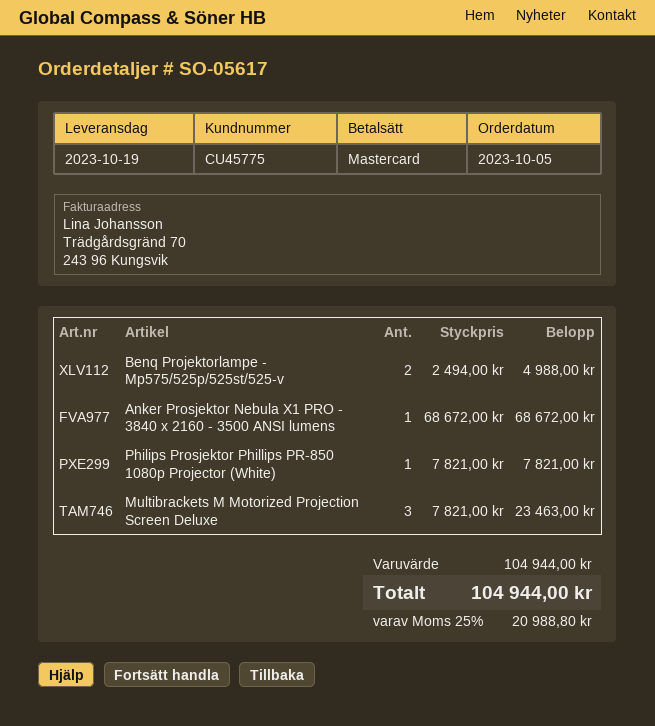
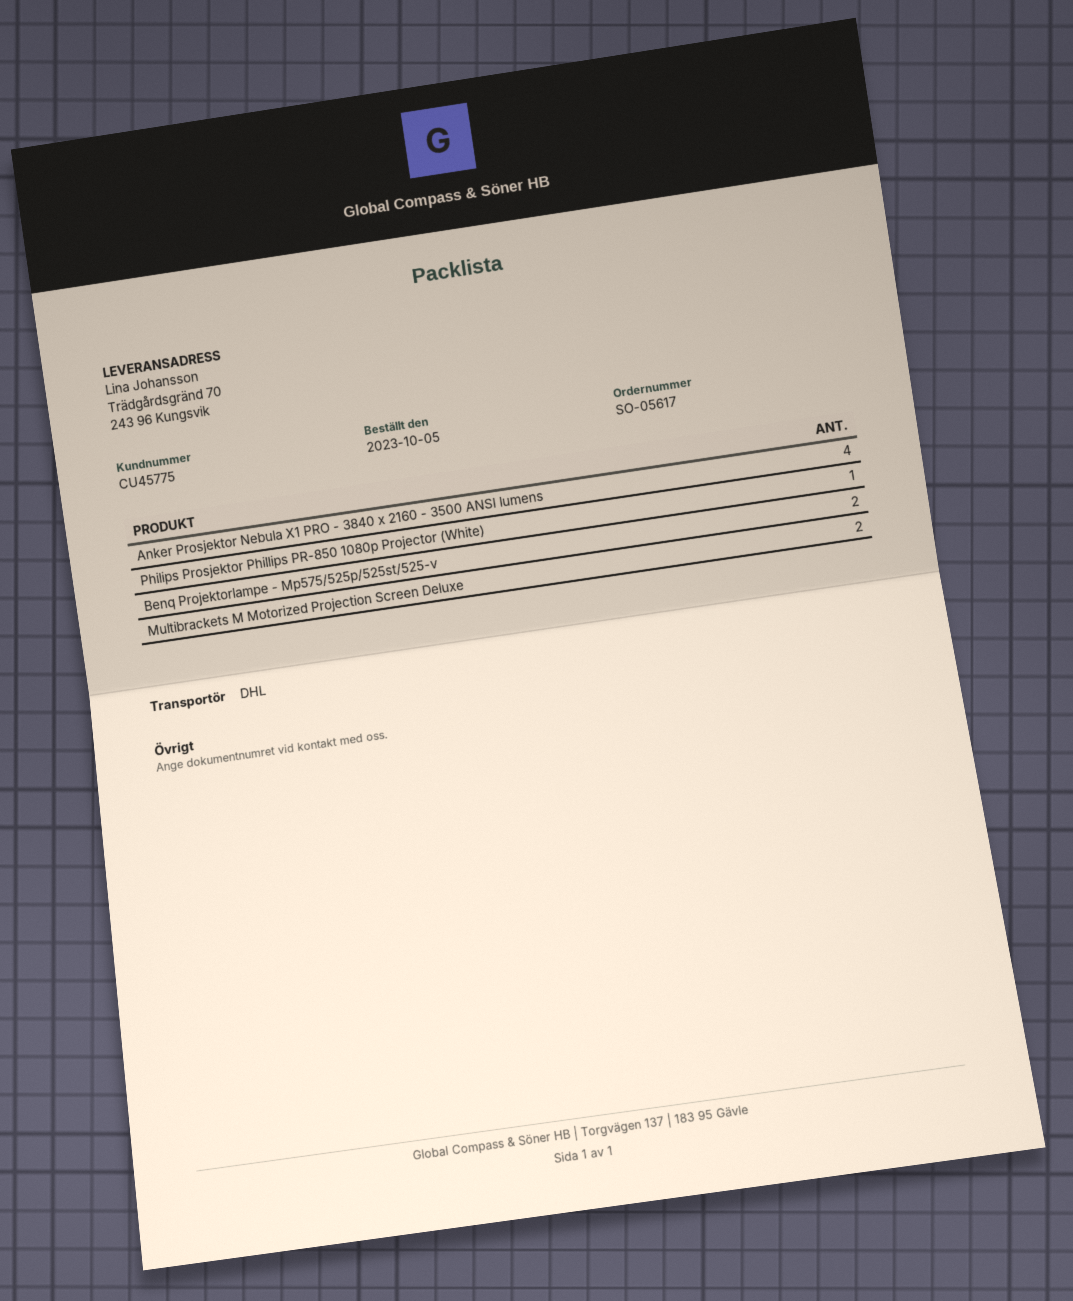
Anker Prosjektor Nebula X1 PRO - 3840 x 2160 - 3500 ANSI lumens: 1 -> 4
Multibrackets M Motorized Projection Screen Deluxe: 3 -> 2

